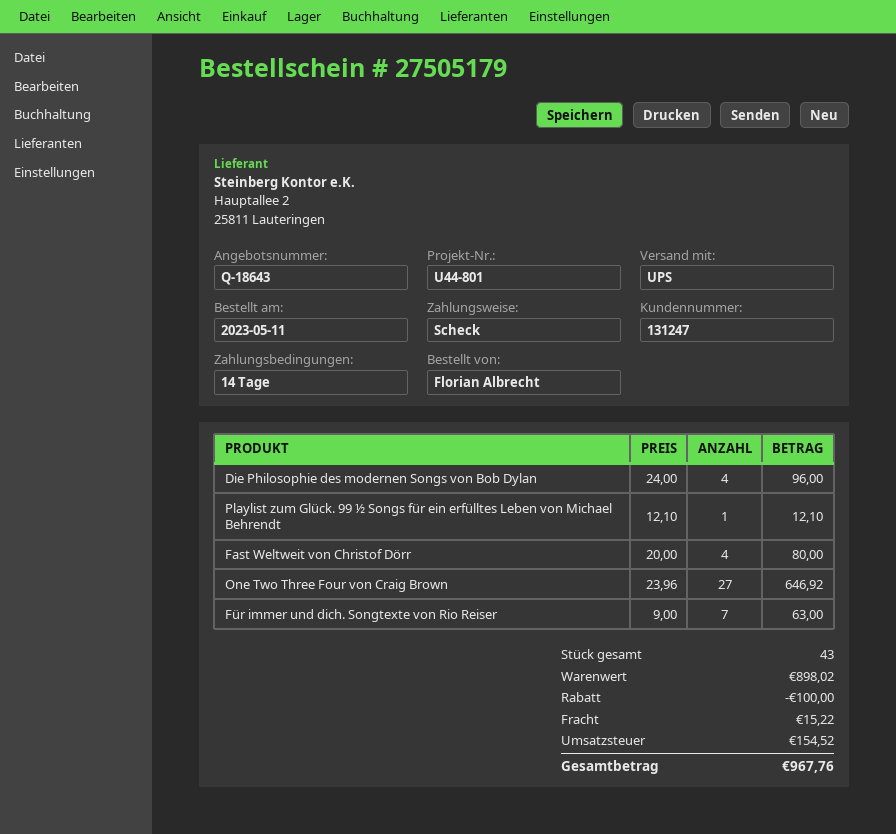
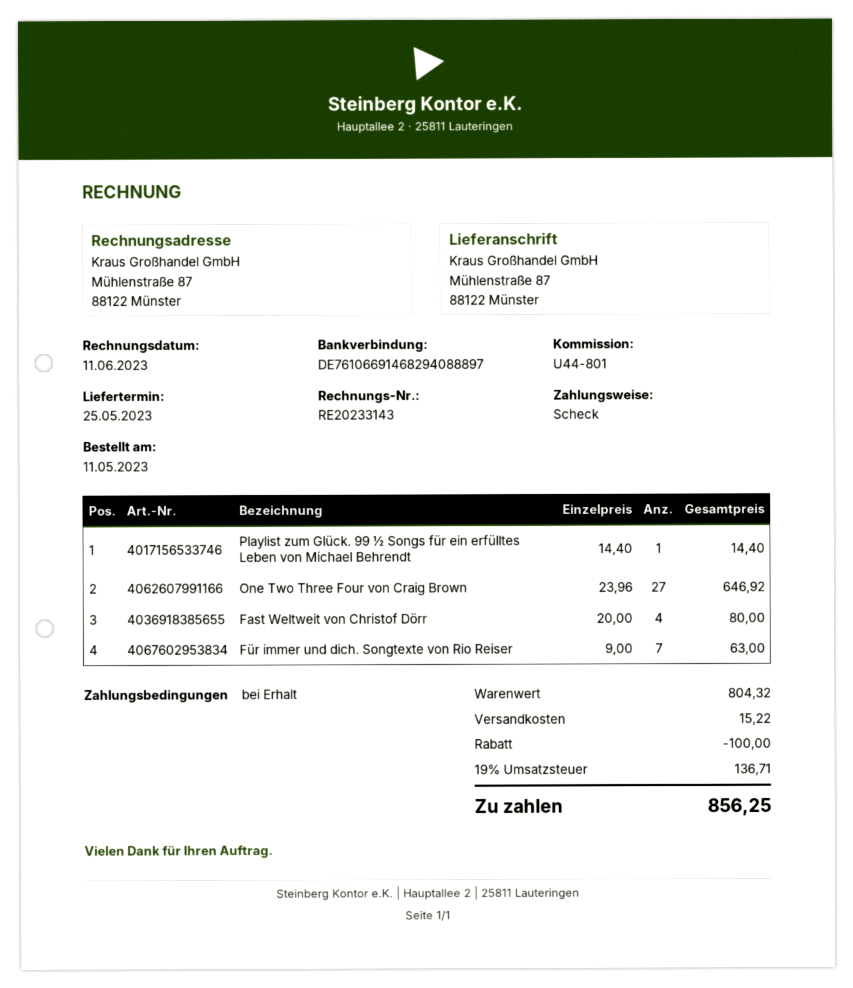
payment terms: 14 days -> on receipt
Die Philosophie des modernen Songs von Bob Dylan: 4 x 24.00 = 96.00 -> none
Playlist zum Glück. 99 ½ Songs für ein erfülltes Leben von Michael Behrendt: 1 x 12.10 = 12.10 -> 1 x 14.40 = 14.40
subtotal: 898.02 -> 804.32
tax: 154.52 -> 136.71
total: 967.76 -> 856.25

